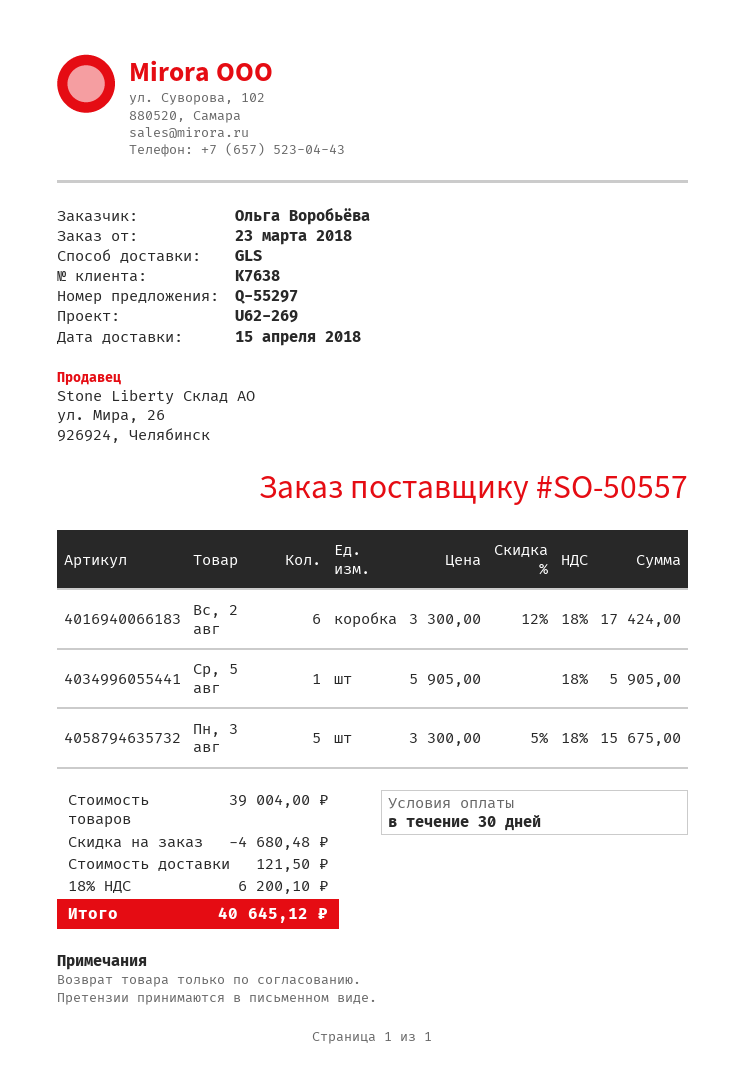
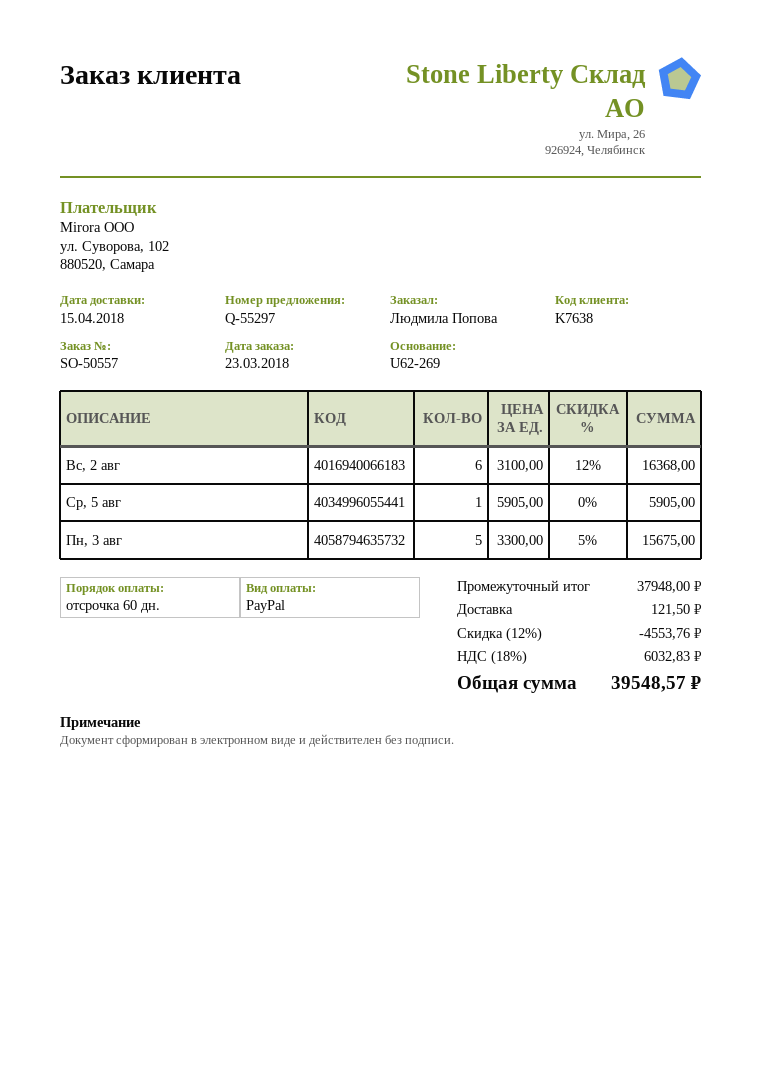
payment terms: 30 days -> 60 days
ordered by: Ольга Воробьёва -> Людмила Попова
Вс, 2 авг: 6 x 3300.00 - 12% = 17424.00 -> 6 x 3100.00 - 12% = 16368.00
subtotal: 39004.00 -> 37948.00
discount: 4680.48 -> 4553.76
tax: 18% = 6200.10 -> 18% = 6032.83
total: 40645.12 -> 39548.57

